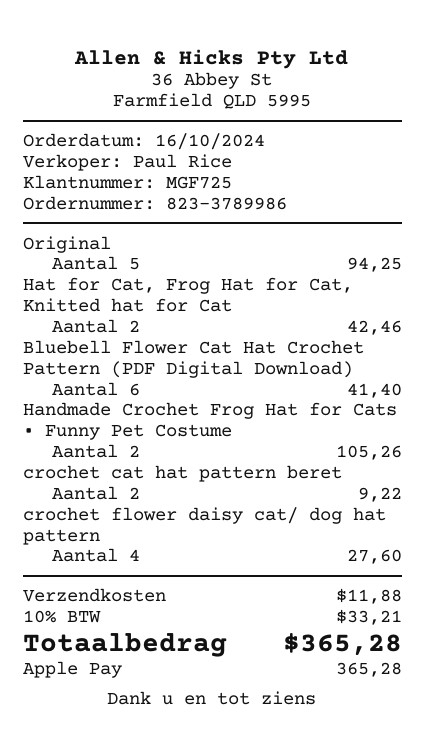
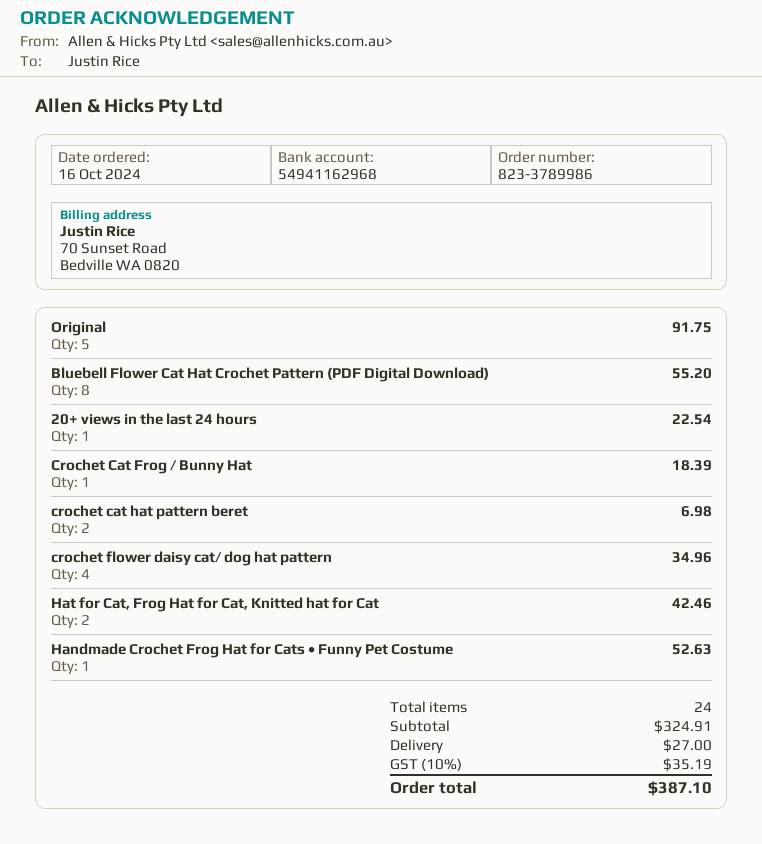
Original: 5 for 94.25 -> 5 for 91.75
Bluebell Flower Cat Hat Crochet Pattern (PDF Digital Download): 6 for 41.40 -> 8 for 55.20
Handmade Crochet Frog Hat for Cats • Funny Pet Costume: 2 for 105.26 -> 1 for 52.63
crochet cat hat pattern beret: 2 for 9.22 -> 2 for 6.98
crochet flower daisy cat/ dog hat pattern: 4 for 27.60 -> 4 for 34.96
20+ views in the last 24 hours: none -> 1 for 22.54
Crochet Cat Frog / Bunny Hat: none -> 1 for 18.39
shipping: 11.88 -> 27.00
tax: 10% = 33.21 -> 10% = 35.19
total: 365.28 -> 387.10

